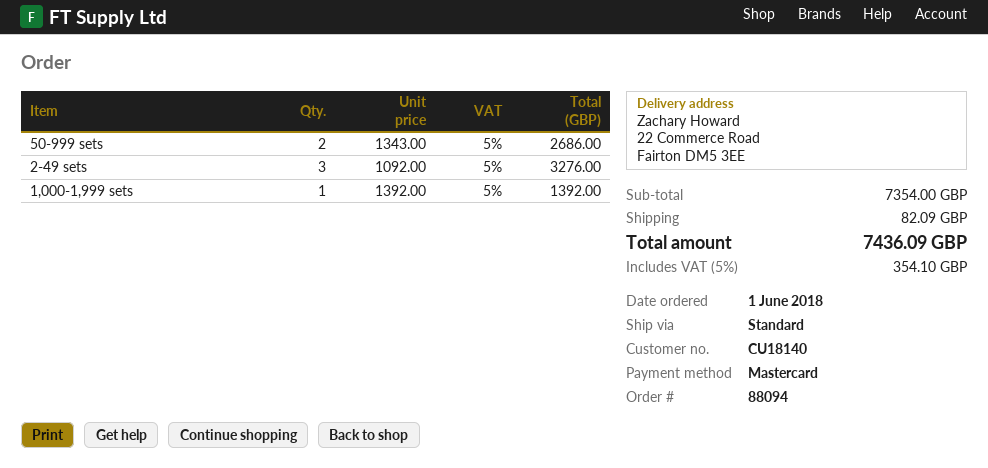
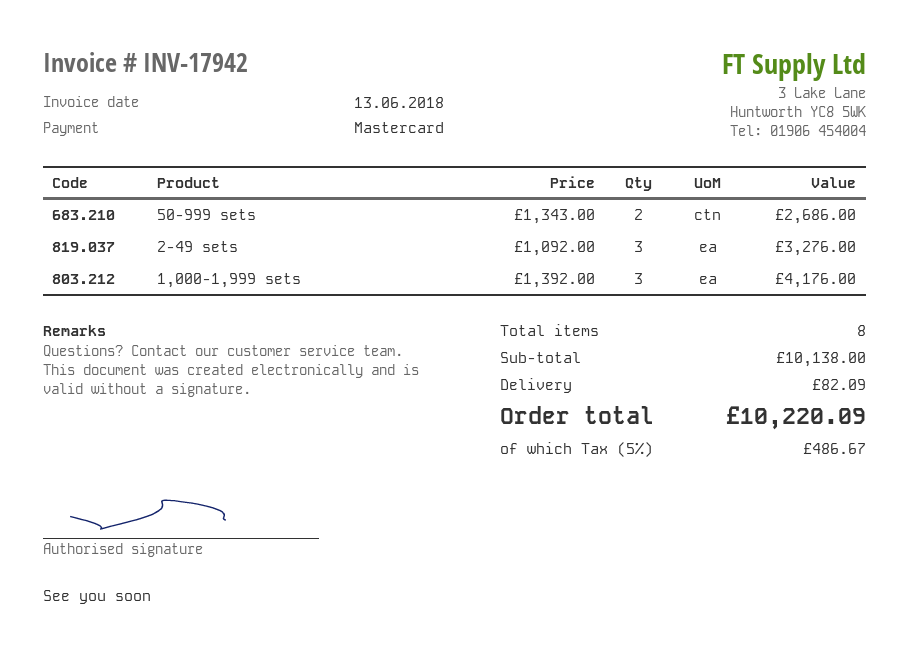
1,000-1,999 sets: 1 x 1392.00 = 1392.00 -> 3 x 1392.00 = 4176.00
subtotal: 7354.00 -> 10138.00
tax: 5% = 354.10 -> 5% = 486.67
total: 7436.09 -> 10220.09

